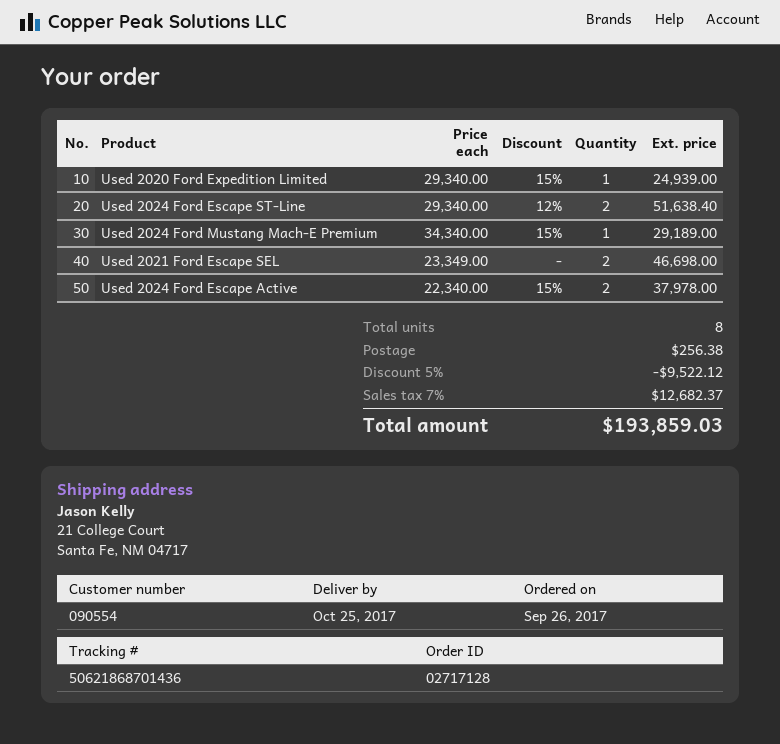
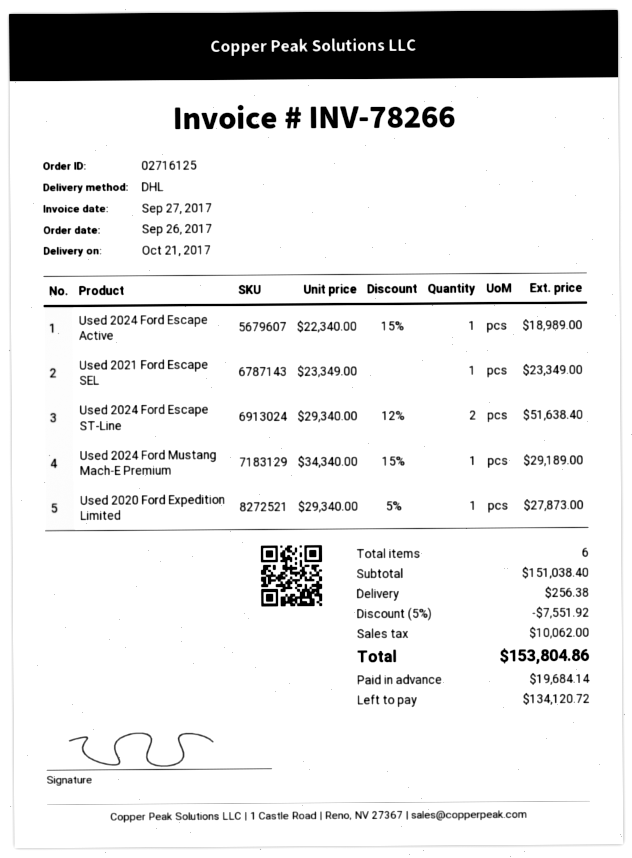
order number: 02717128 -> 02716125
delivery date: 2017-10-25 -> 2017-10-21
Used 2020 Ford Expedition Limited: 1 x 29340.00 - 15% = 24939.00 -> 1 x 29340.00 - 5% = 27873.00
Used 2021 Ford Escape SEL: 2 x 23349.00 = 46698.00 -> 1 x 23349.00 = 23349.00
Used 2024 Ford Escape Active: 2 x 22340.00 - 15% = 37978.00 -> 1 x 22340.00 - 15% = 18989.00
total quantity: 8 -> 6
discount: 5% = 9522.12 -> 5% = 7551.92
tax: 12682.37 -> 10062.00
total: 193859.03 -> 153804.86

